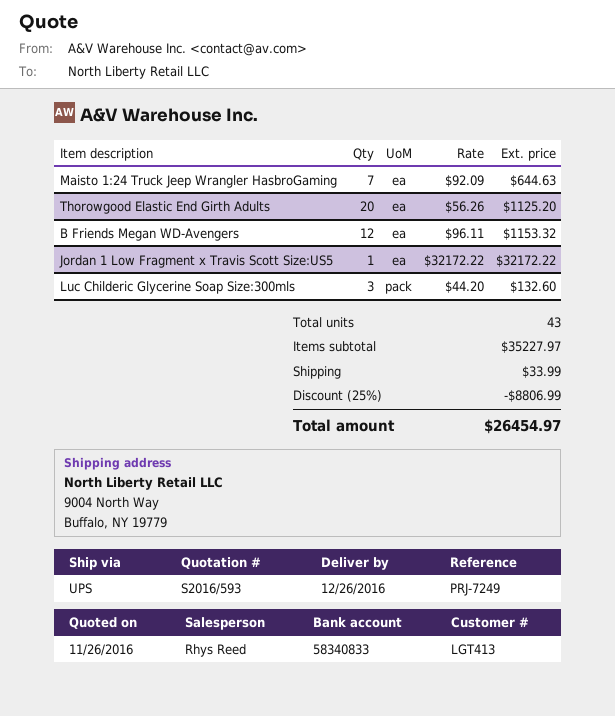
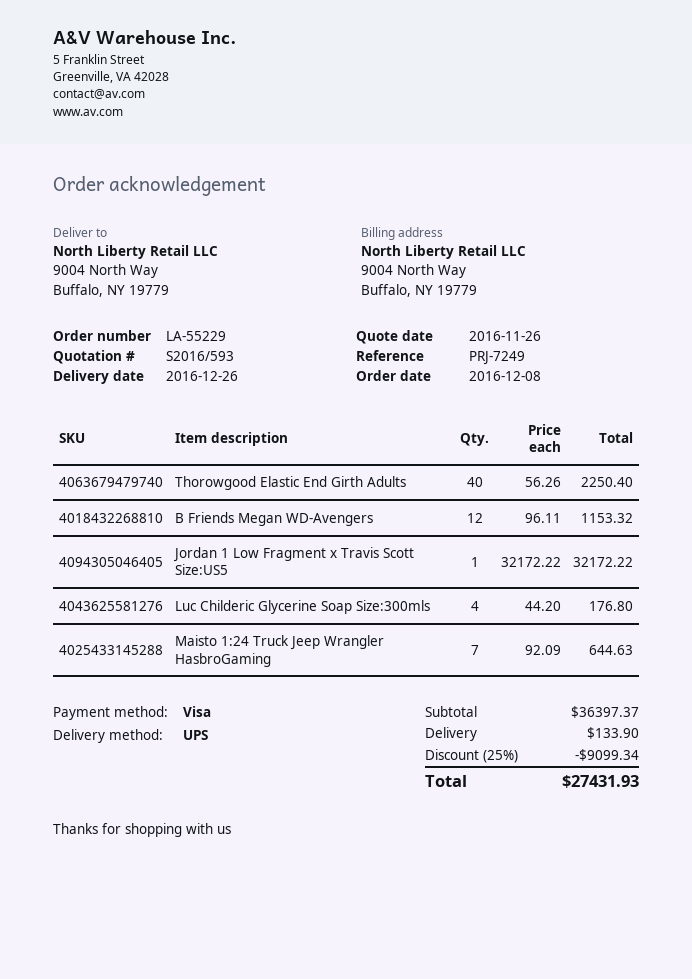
Thorowgood Elastic End Girth Adults: 20 x 56.26 = 1125.20 -> 40 x 56.26 = 2250.40
Luc Childeric Glycerine Soap Size:300mls: 3 x 44.20 = 132.60 -> 4 x 44.20 = 176.80
subtotal: 35227.97 -> 36397.37
discount: 25% = 8806.99 -> 25% = 9099.34
shipping: 33.99 -> 133.90
total: 26454.97 -> 27431.93

